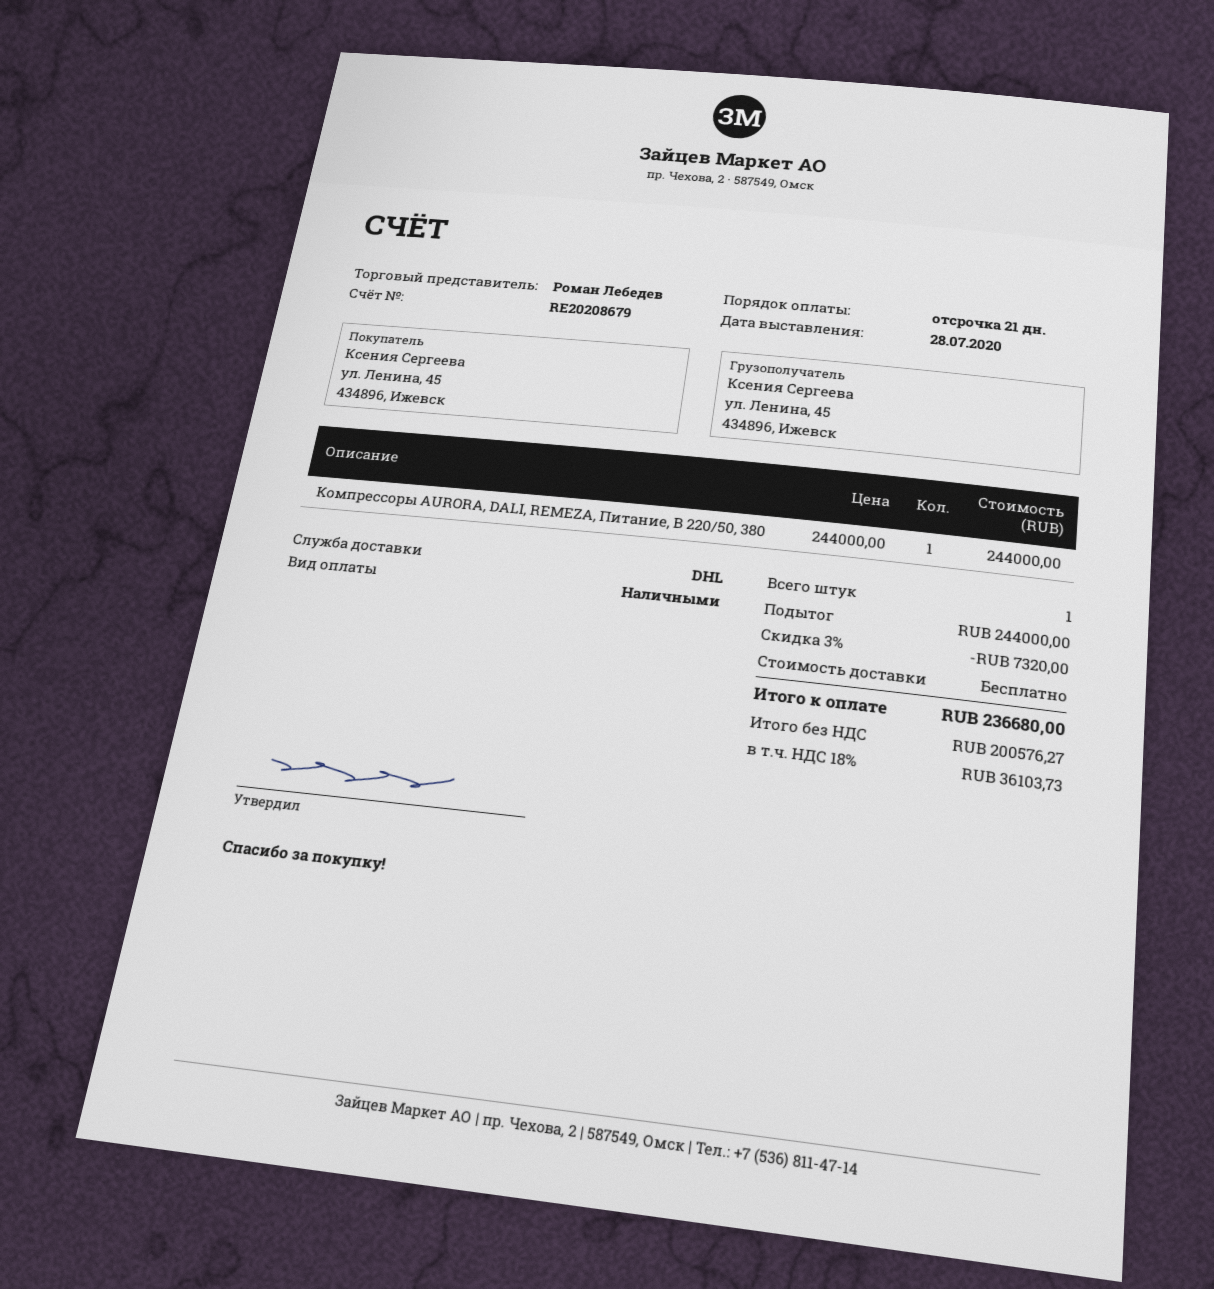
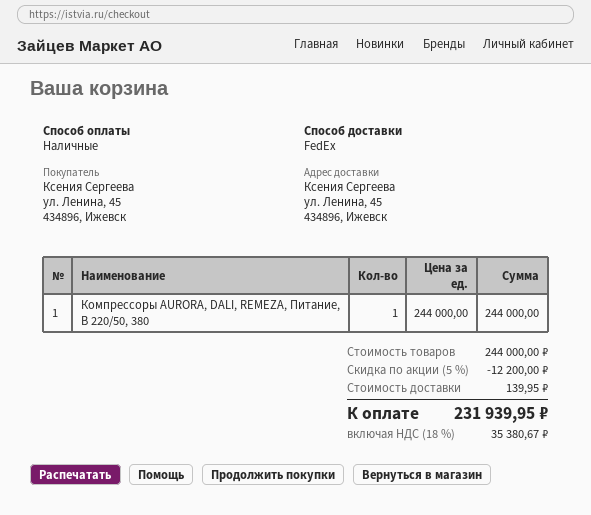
shipping method: DHL -> FedEx
discount: 3% = 7320.00 -> 5% = 12200.00
shipping: 0.00 -> 139.95
tax: 18% = 36103.73 -> 18% = 35380.67
total: 236680.00 -> 231939.95

